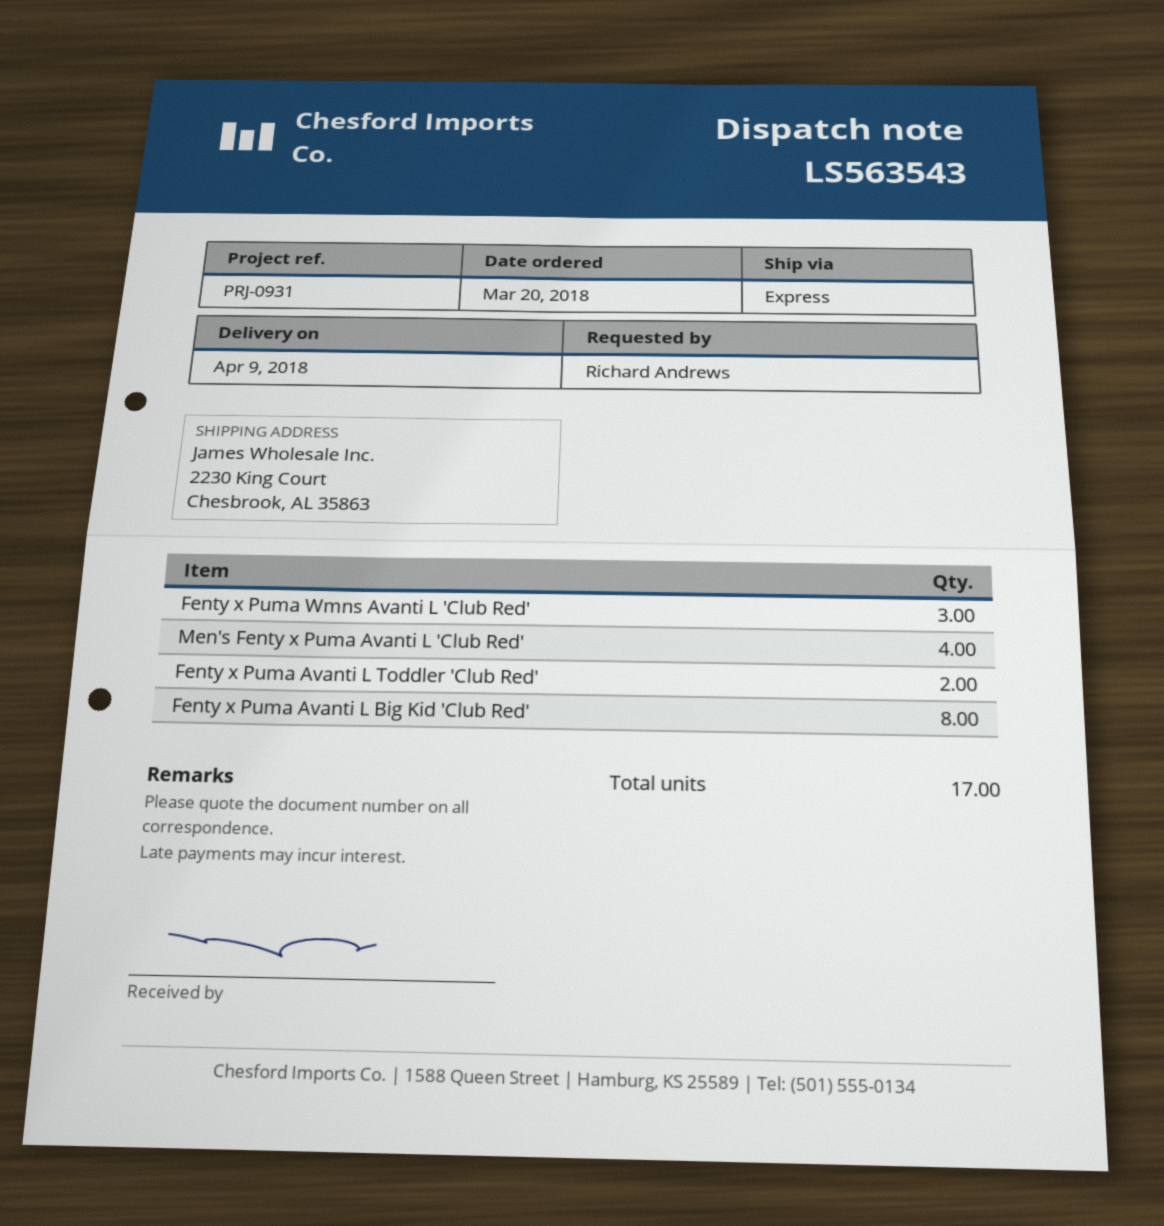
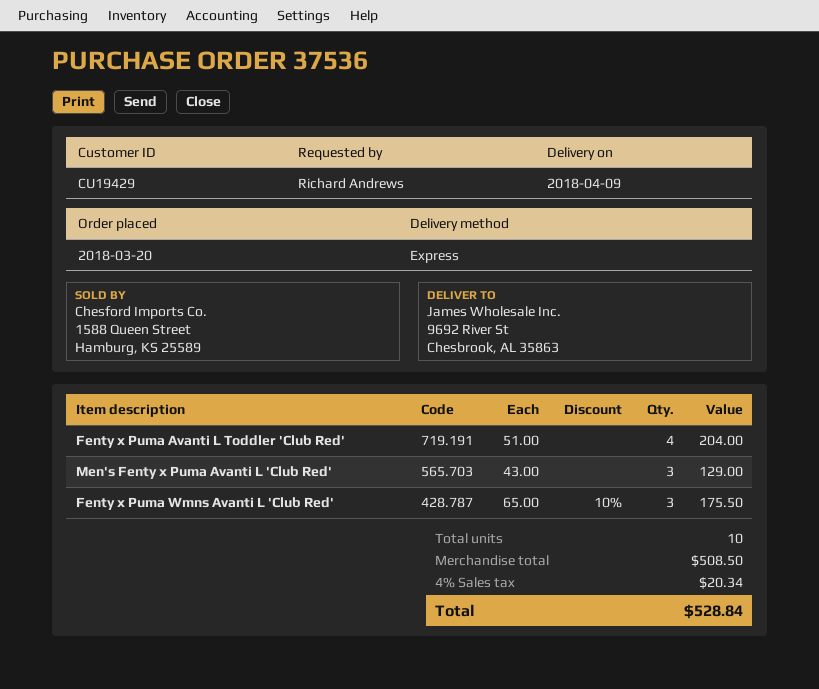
ship to: 2230 King Court, Chesbrook, AL 35863 -> 9692 River St, Chesbrook, AL 35863
Men's Fenty x Puma Avanti L 'Club Red': 4 -> 3
Fenty x Puma Avanti L Toddler 'Club Red': 2 -> 4
Fenty x Puma Avanti L Big Kid 'Club Red': 8 -> none
total quantity: 17 -> 10

